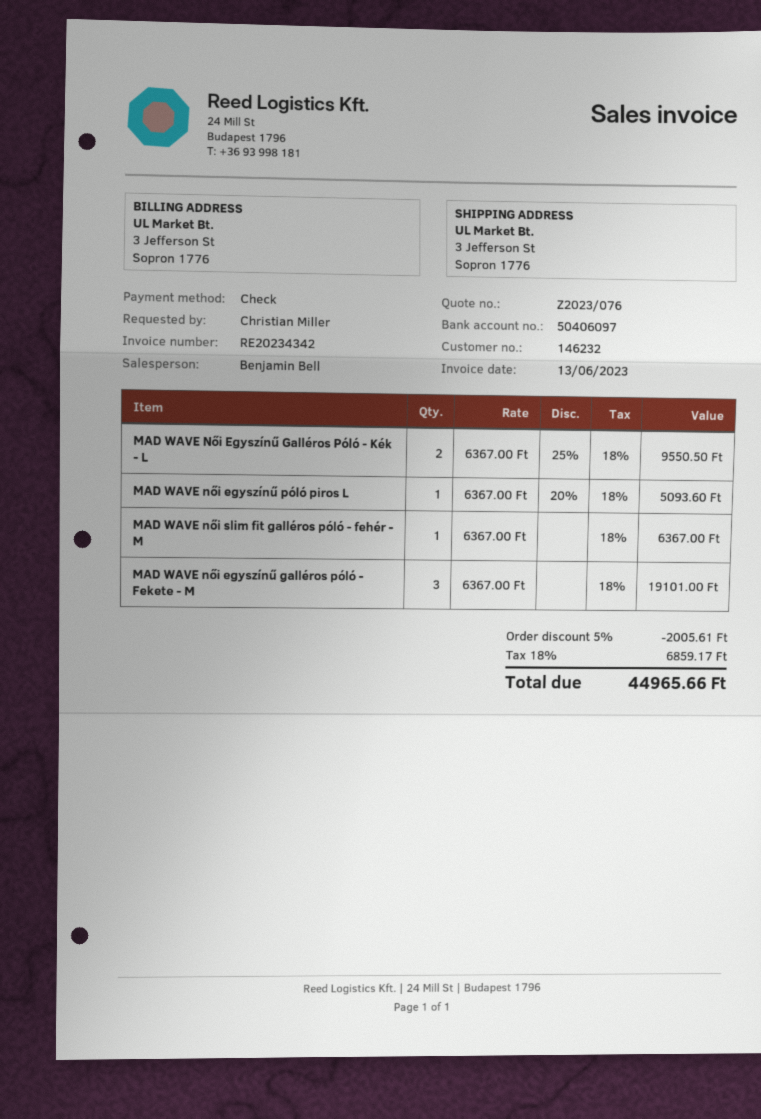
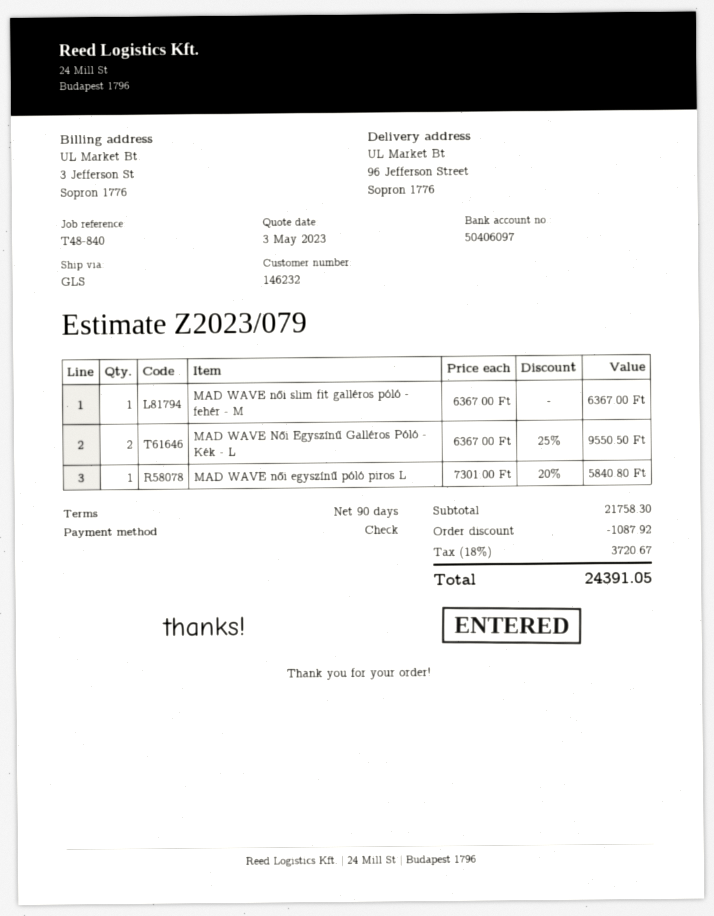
quote number: Z2023/076 -> Z2023/079
ship to: 3 Jefferson St, Sopron 1776 -> 96 Jefferson Street, Sopron 1776
MAD WAVE női egyszínű póló piros L: 1 x 6367.00 - 20% = 5093.60 -> 1 x 7301.00 - 20% = 5840.80
MAD WAVE női egyszínű galléros póló - Fekete - M: 3 x 6367.00 = 19101.00 -> none
discount: 2005.61 -> 1087.92
tax: 18% = 6859.17 -> 18% = 3720.67
total: 44965.66 -> 24391.05

